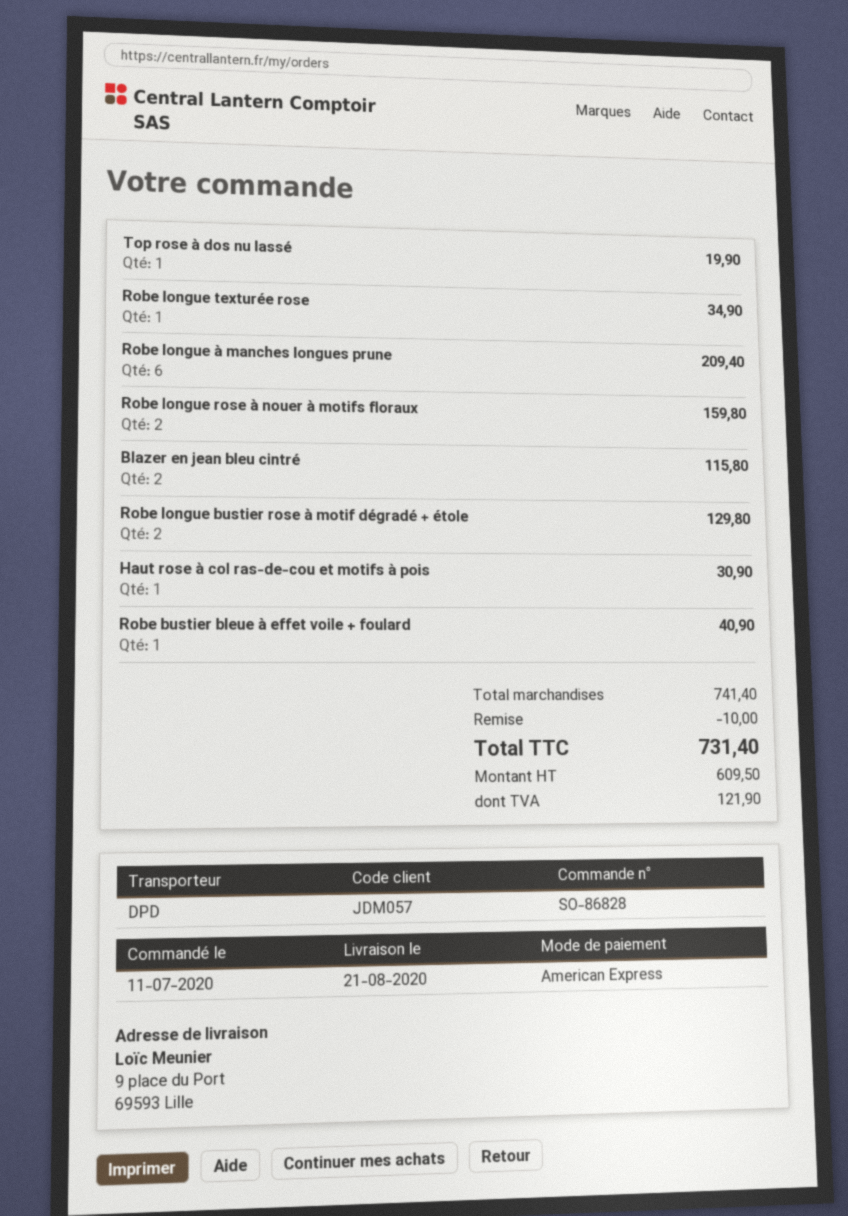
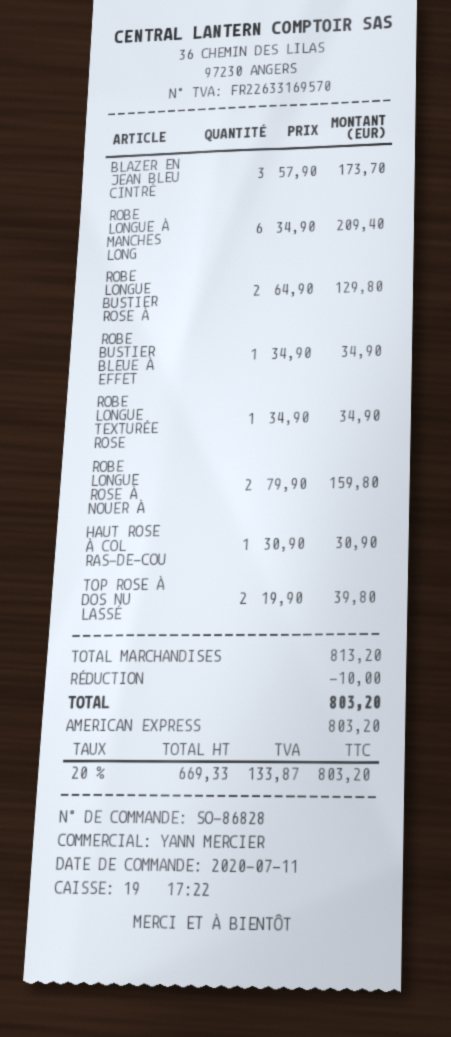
Top rose à dos nu lassé: 1 for 19.90 -> 2 for 39.80
Blazer en jean bleu cintré: 2 for 115.80 -> 3 for 173.70
Robe bustier bleue à effet voile + foulard: 1 for 40.90 -> 1 for 34.90
subtotal: 741.40 -> 813.20
net: 609.50 -> 669.33
tax: 121.90 -> 133.87
total: 731.40 -> 803.20

